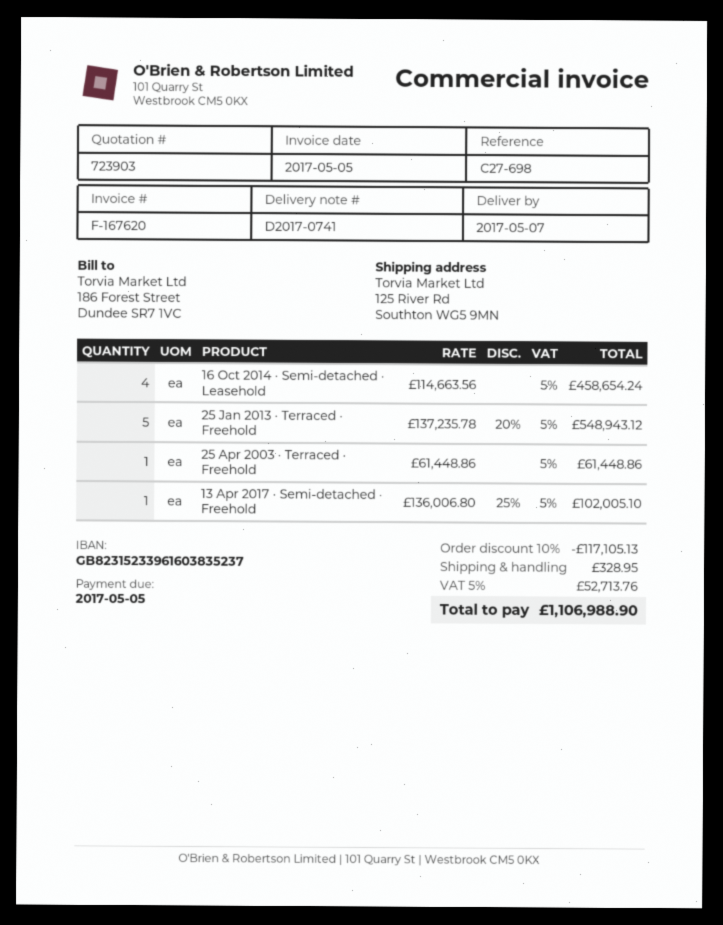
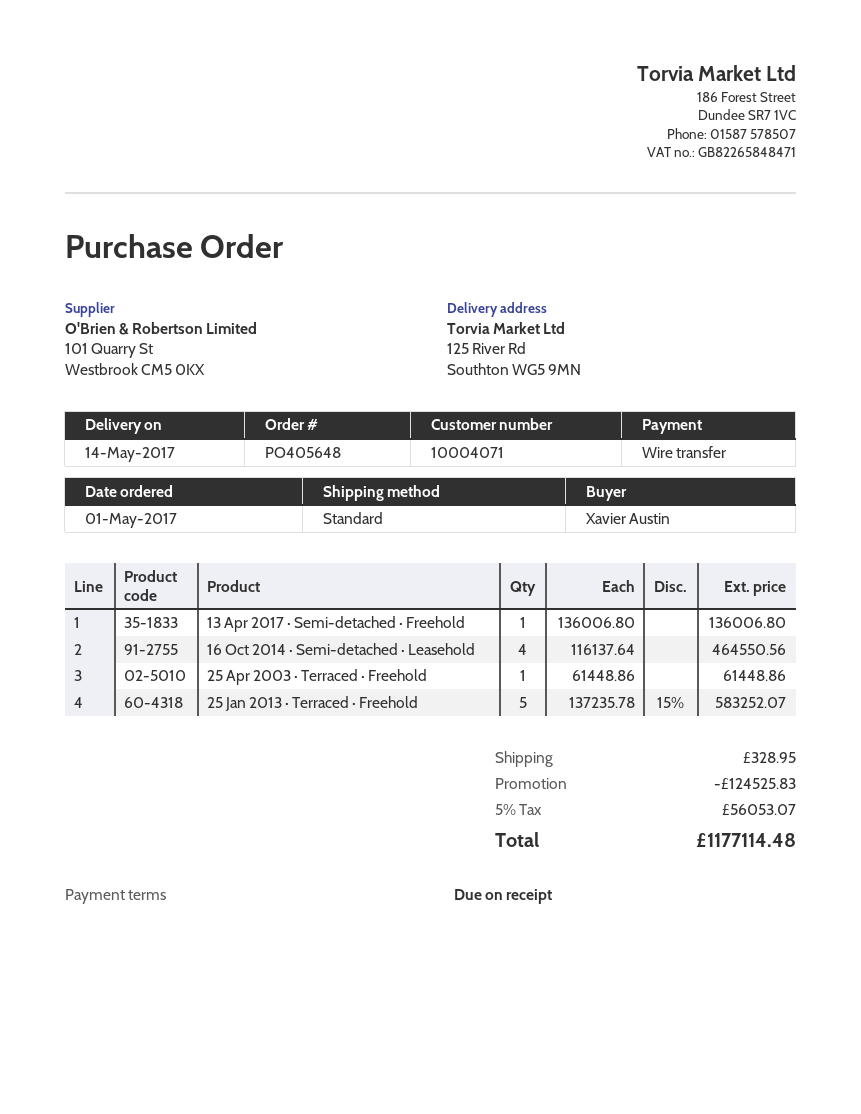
delivery date: 2017-05-07 -> 2017-05-14
16 Oct 2014 · Semi-detached · Leasehold: 4 x 114663.56 = 458654.24 -> 4 x 116137.64 = 464550.56
25 Jan 2013 · Terraced · Freehold: 5 x 137235.78 - 20% = 548943.12 -> 5 x 137235.78 - 15% = 583252.07
13 Apr 2017 · Semi-detached · Freehold: 1 x 136006.80 - 25% = 102005.10 -> 1 x 136006.80 = 136006.80
discount: 117105.13 -> 124525.83
tax: 5% = 52713.76 -> 5% = 56053.07
total: 1106988.90 -> 1177114.48

